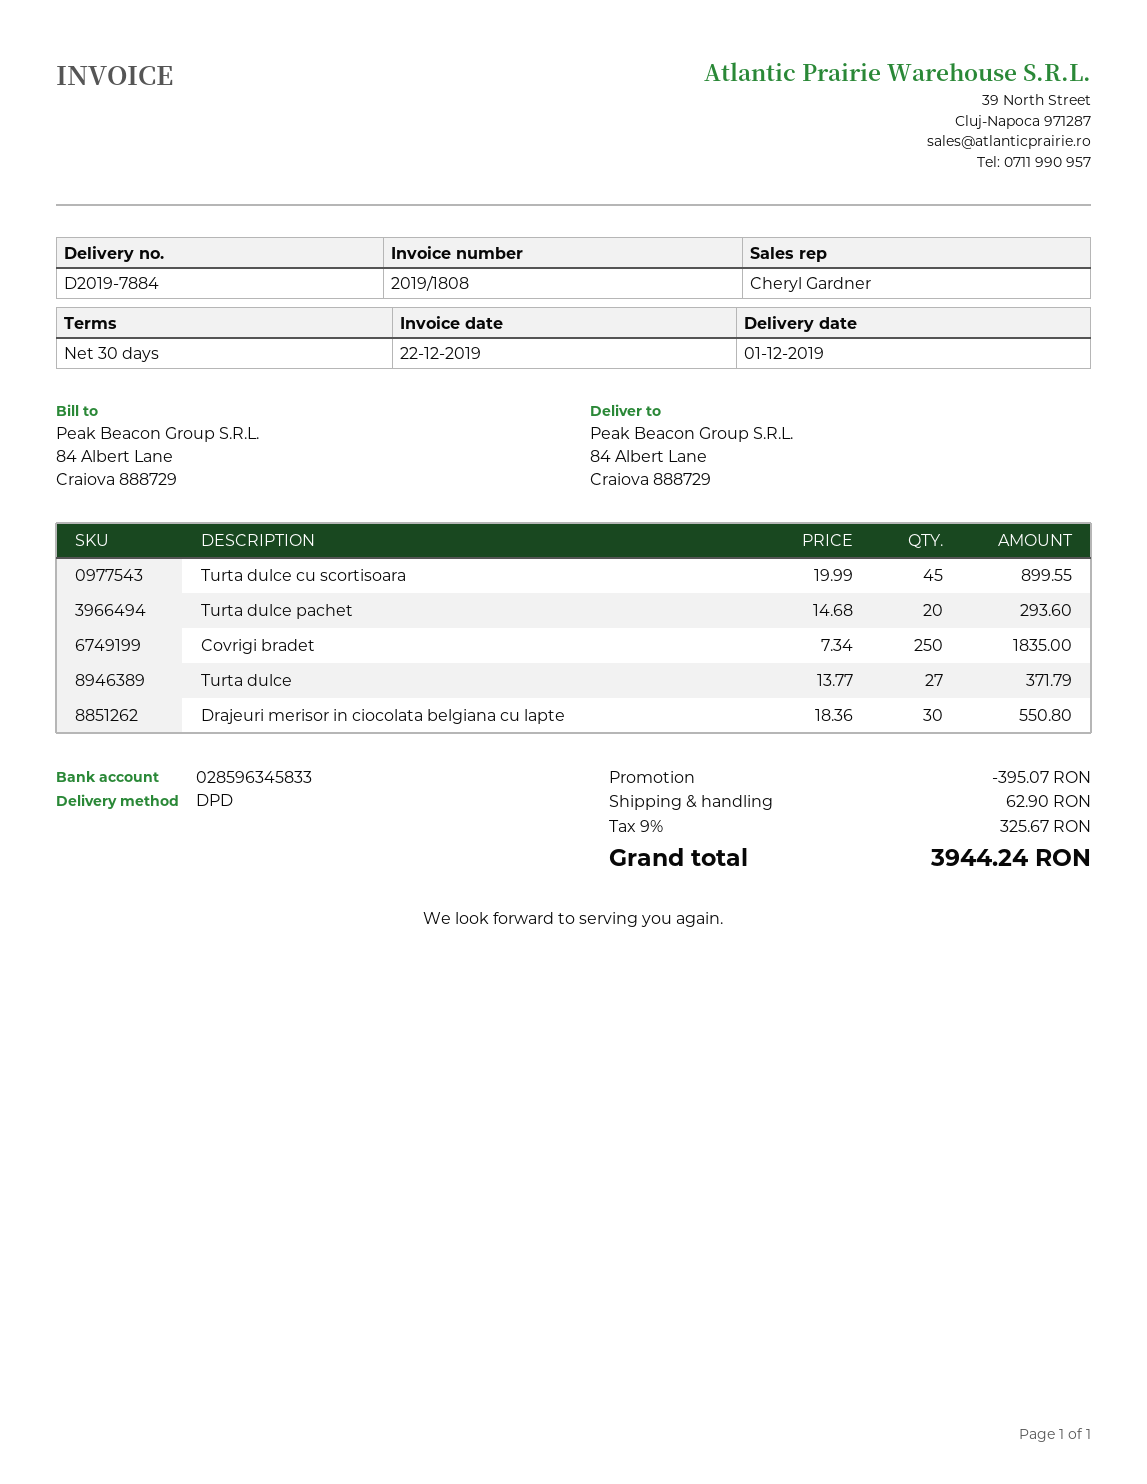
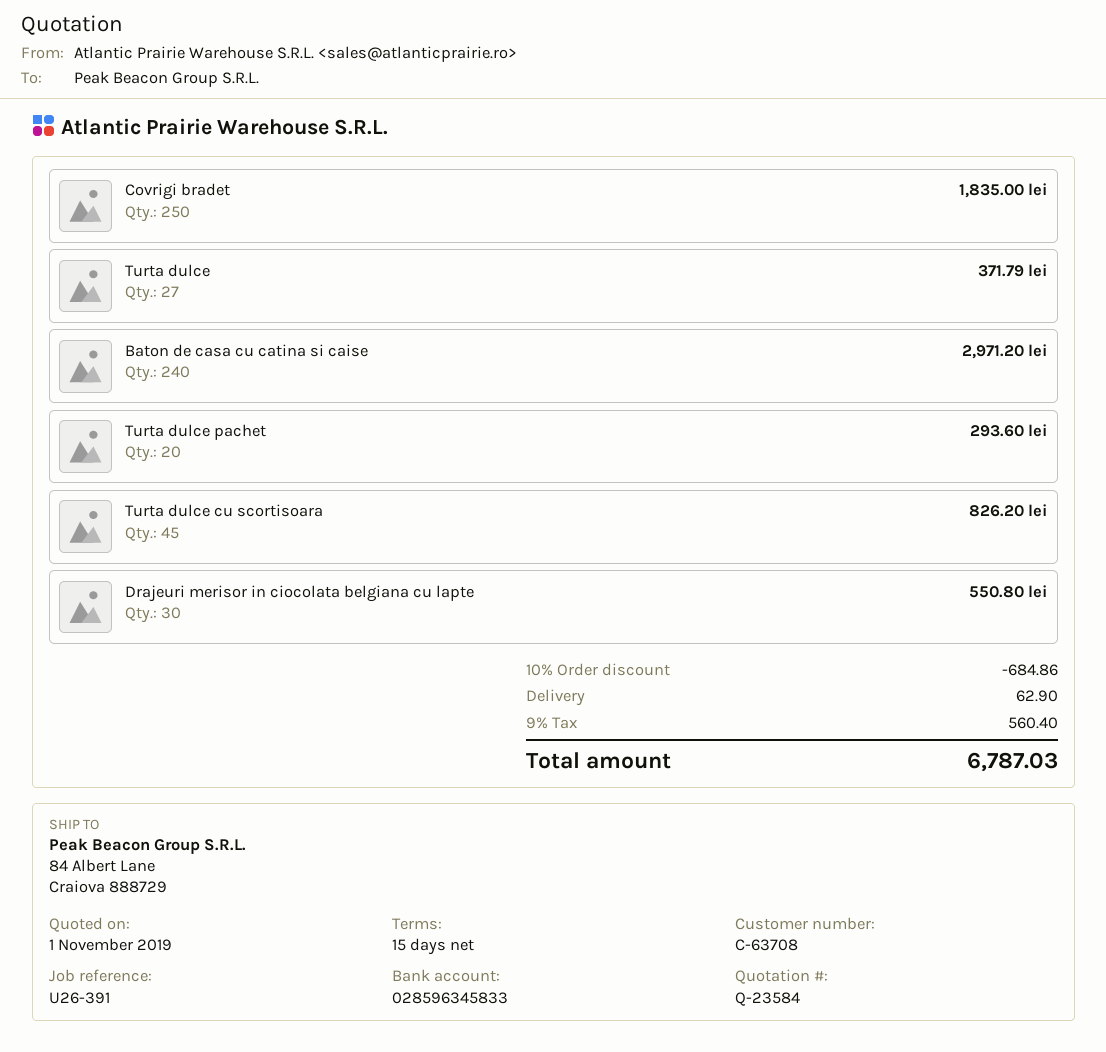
payment terms: 30 days -> 15 days
Turta dulce cu scortisoara: 45 for 899.55 -> 45 for 826.20
Baton de casa cu catina si caise: none -> 240 for 2971.20
discount: 395.07 -> 684.86
tax: 9% = 325.67 -> 9% = 560.40
total: 3944.24 -> 6787.03

